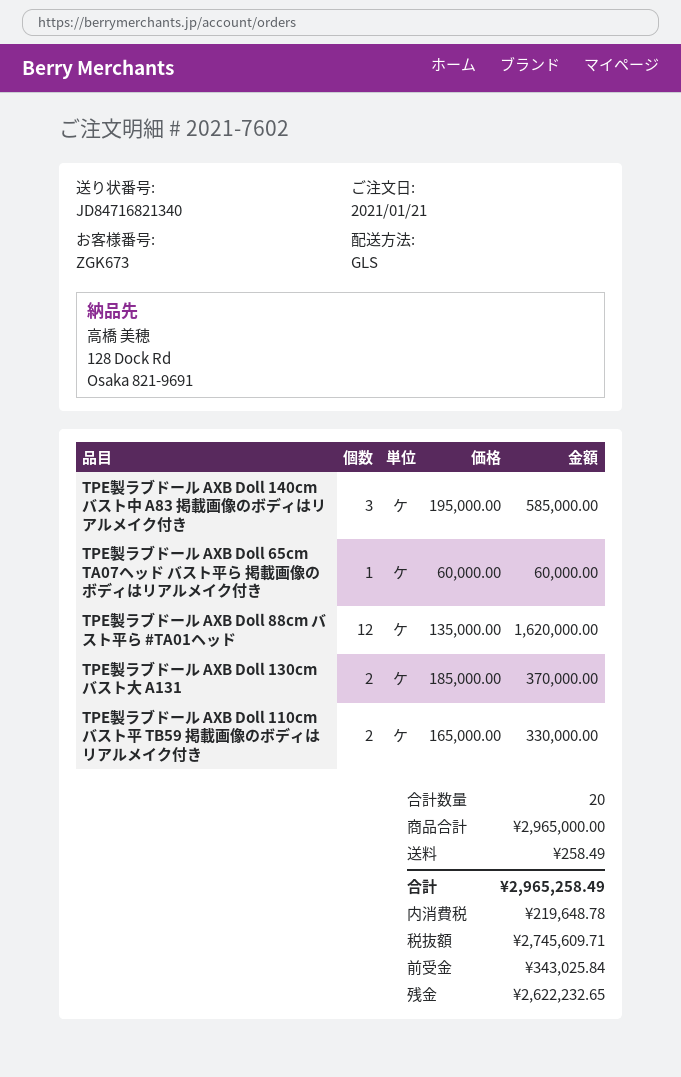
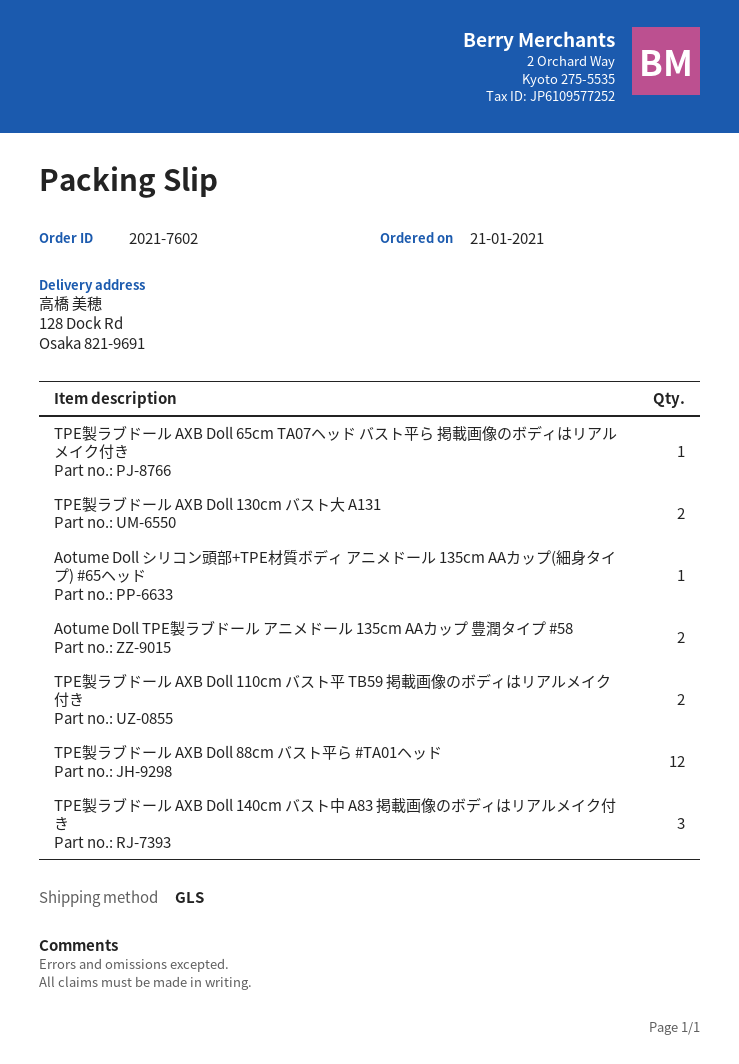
Aotume Doll シリコン頭部+TPE材質ボディ アニメドール 135cm AAカップ(細身タイプ) #65ヘッド: none -> 1
Aotume Doll TPE製ラブドール アニメドール 135cm AAカップ 豊潤タイプ #58: none -> 2

